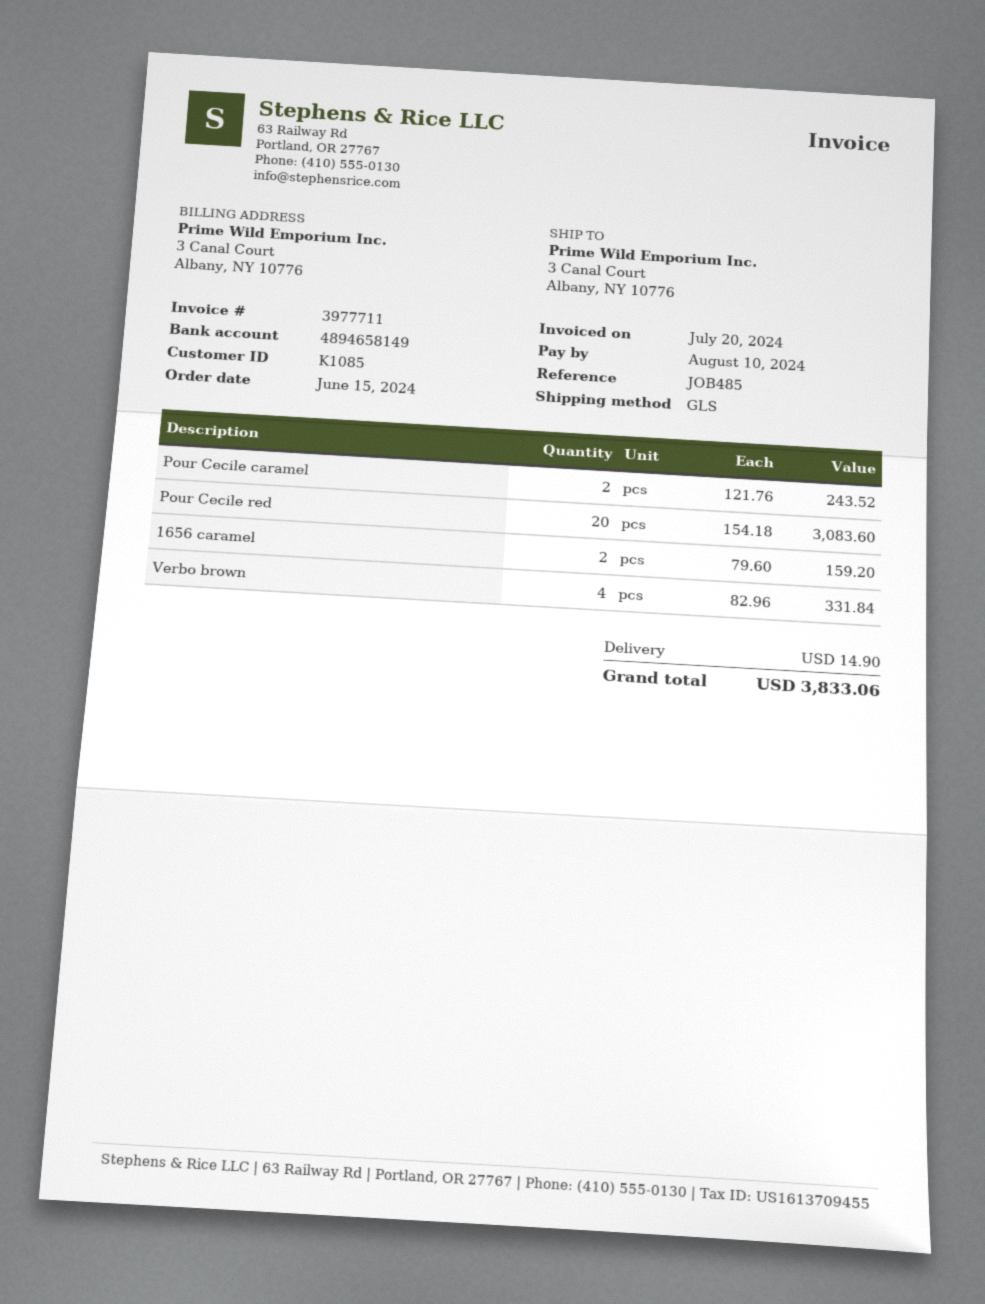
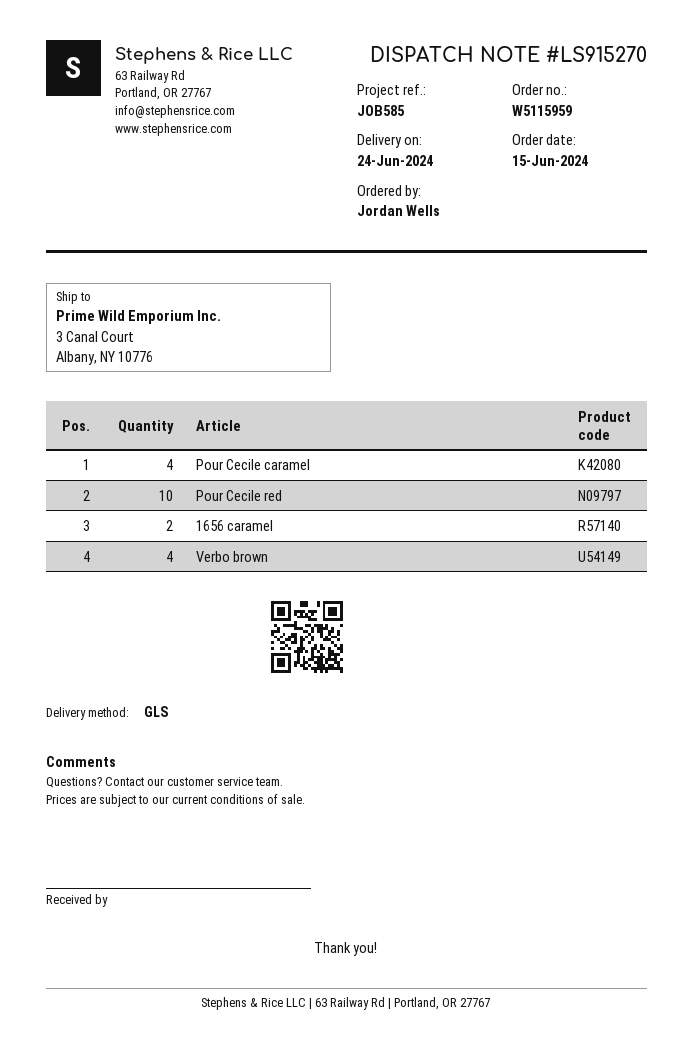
reference: JOB485 -> JOB585
Pour Cecile caramel: 2 -> 4
Pour Cecile red: 20 -> 10

